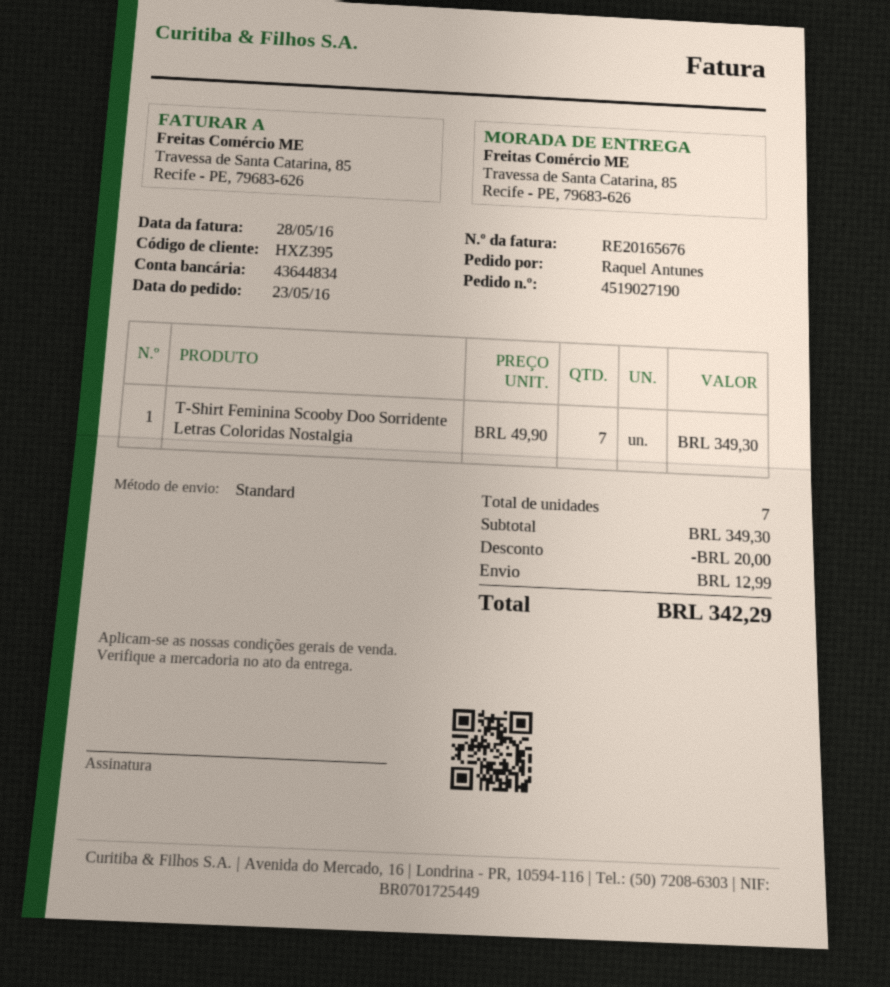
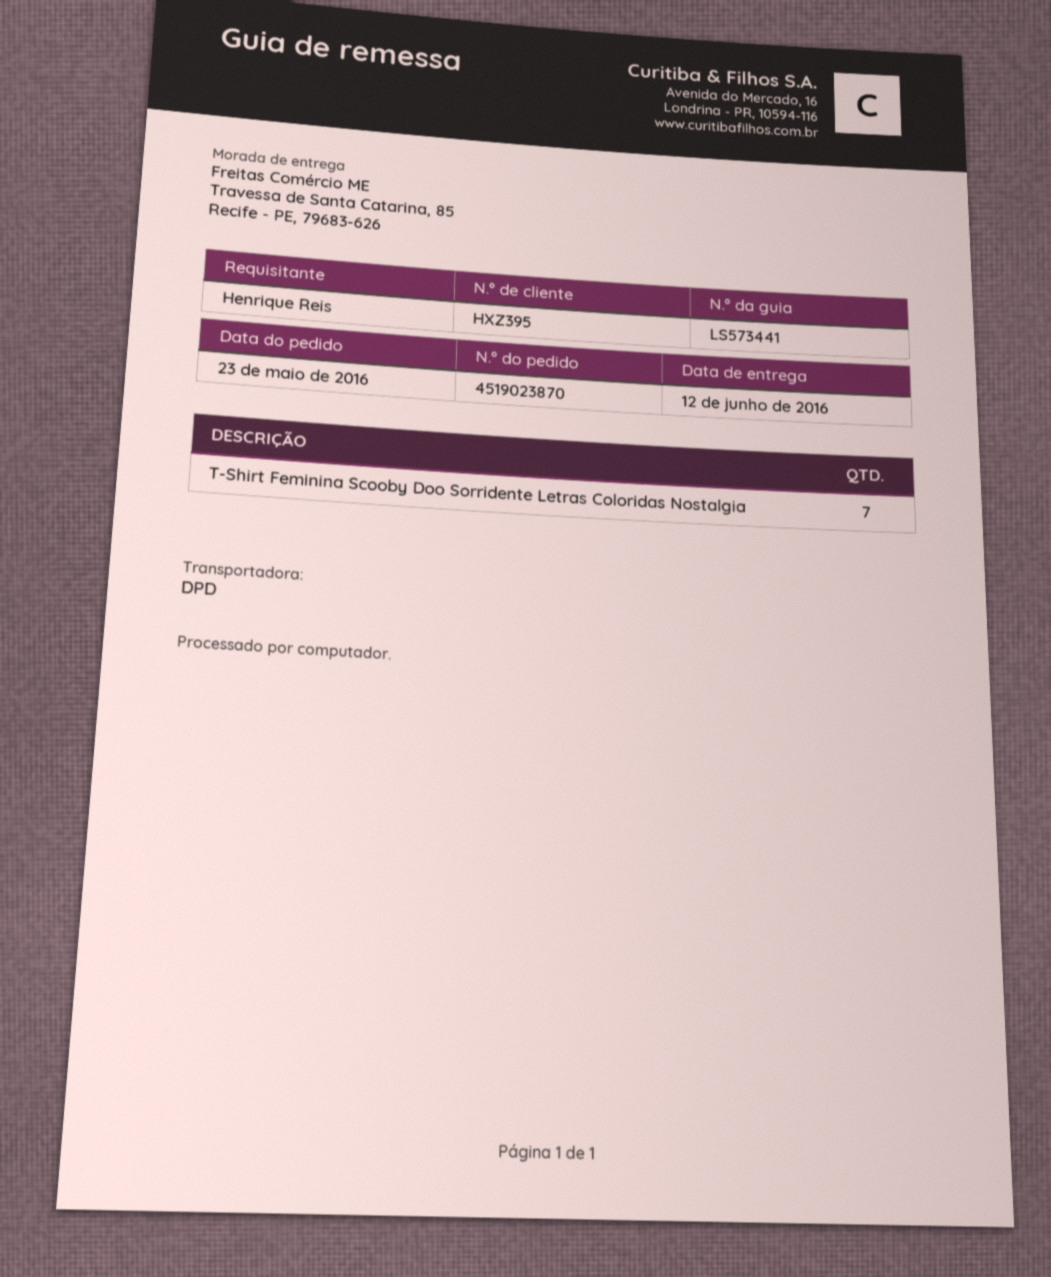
order number: 4519027190 -> 4519023870
ordered by: Raquel Antunes -> Henrique Reis
shipping method: standard -> DPD

